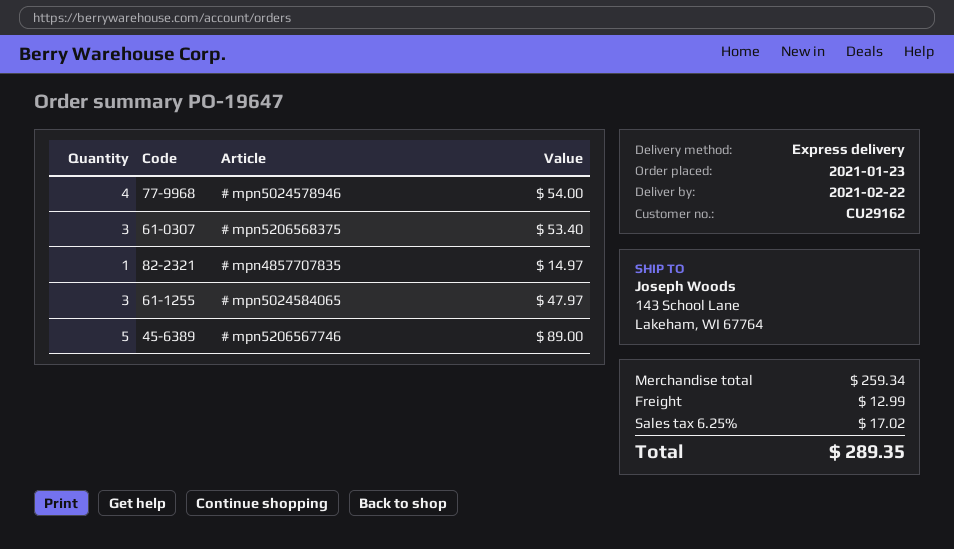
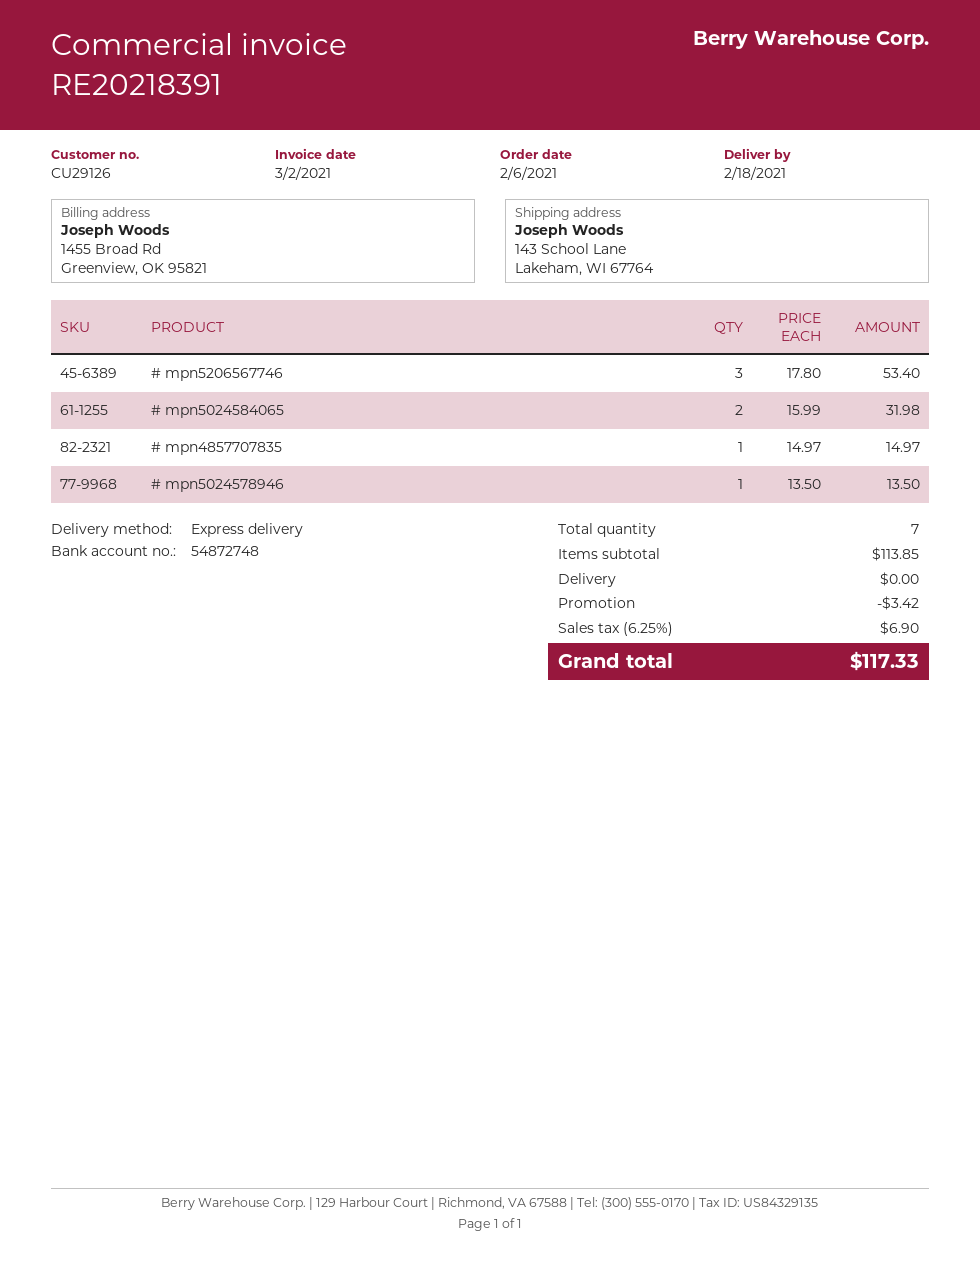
order date: 2021-01-23 -> 2021-02-06
delivery date: 2021-02-22 -> 2021-02-18
customer number: CU29162 -> CU29126
# mpn5024578946: 4 for 54.00 -> 1 for 13.50
# mpn5206568375: 3 for 53.40 -> none
# mpn5024584065: 3 for 47.97 -> 2 for 31.98
# mpn5206567746: 5 for 89.00 -> 3 for 53.40
subtotal: 259.34 -> 113.85
discount: none -> 3.42
shipping: 12.99 -> 0.00
tax: 6.25% = 17.02 -> 6.25% = 6.90
total: 289.35 -> 117.33

